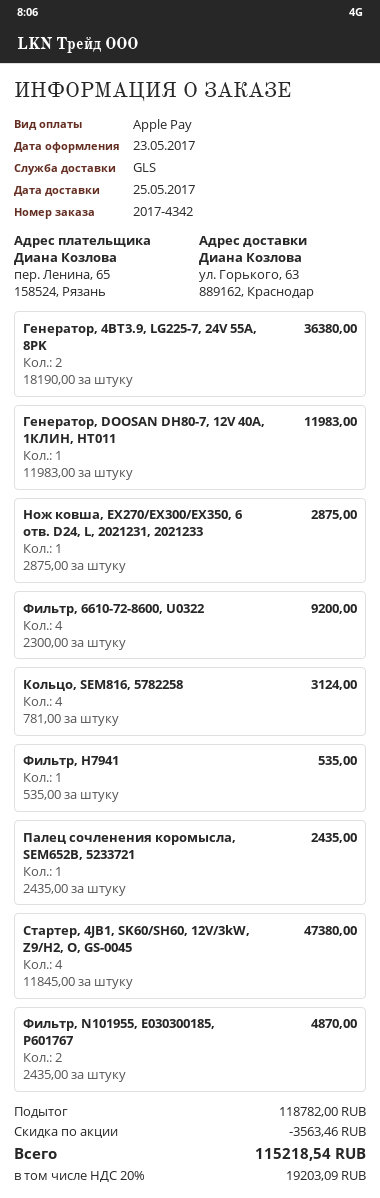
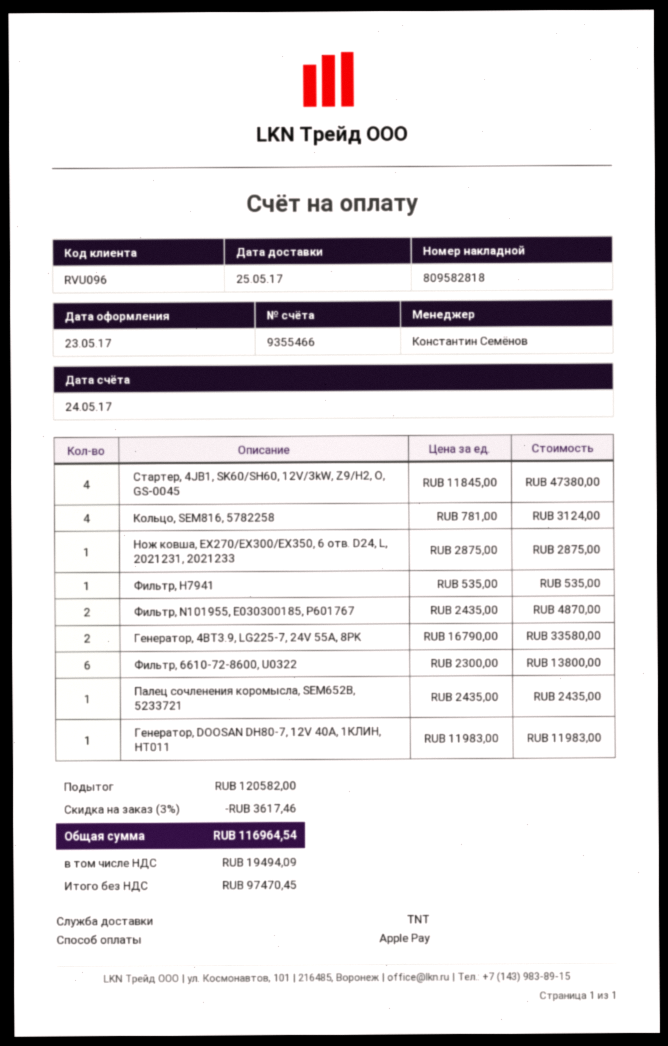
shipping method: GLS -> TNT
Генератор, 4BT3.9, LG225-7, 24V 55A, 8PK: 2 x 18190.00 = 36380.00 -> 2 x 16790.00 = 33580.00
Фильтр, 6610-72-8600, U0322: 4 x 2300.00 = 9200.00 -> 6 x 2300.00 = 13800.00
subtotal: 118782.00 -> 120582.00
discount: 3563.46 -> 3617.46
tax: 19203.09 -> 19494.09
total: 115218.54 -> 116964.54

